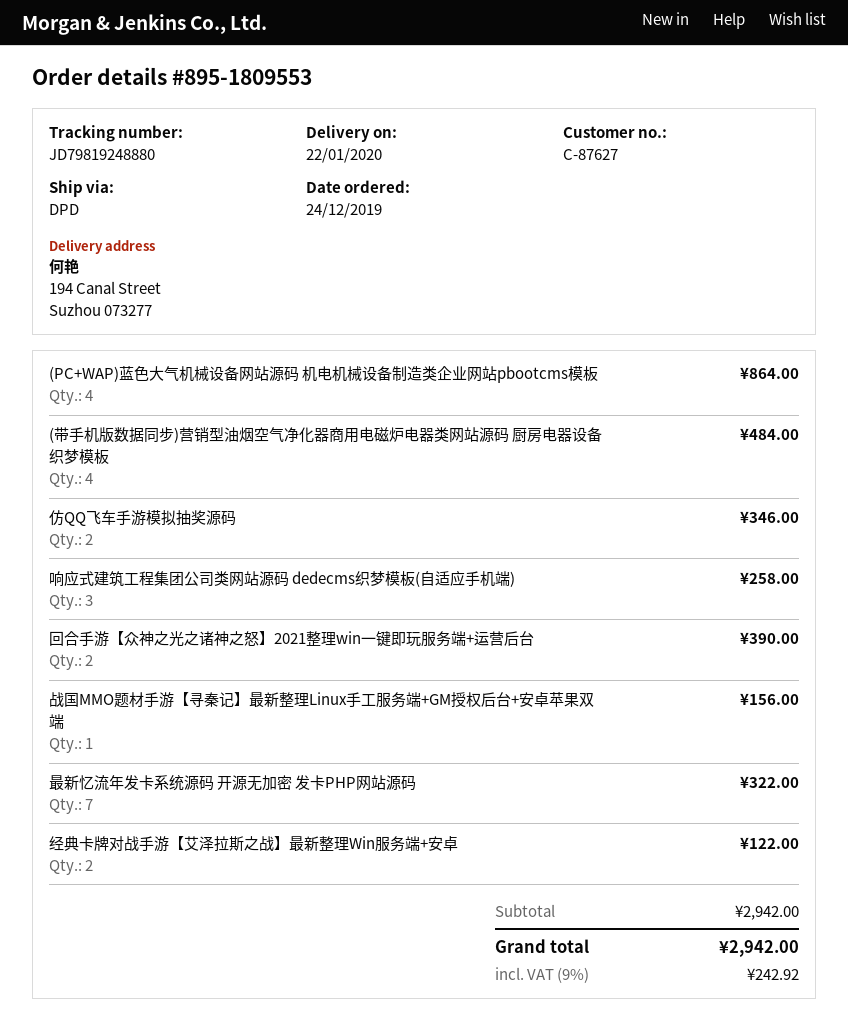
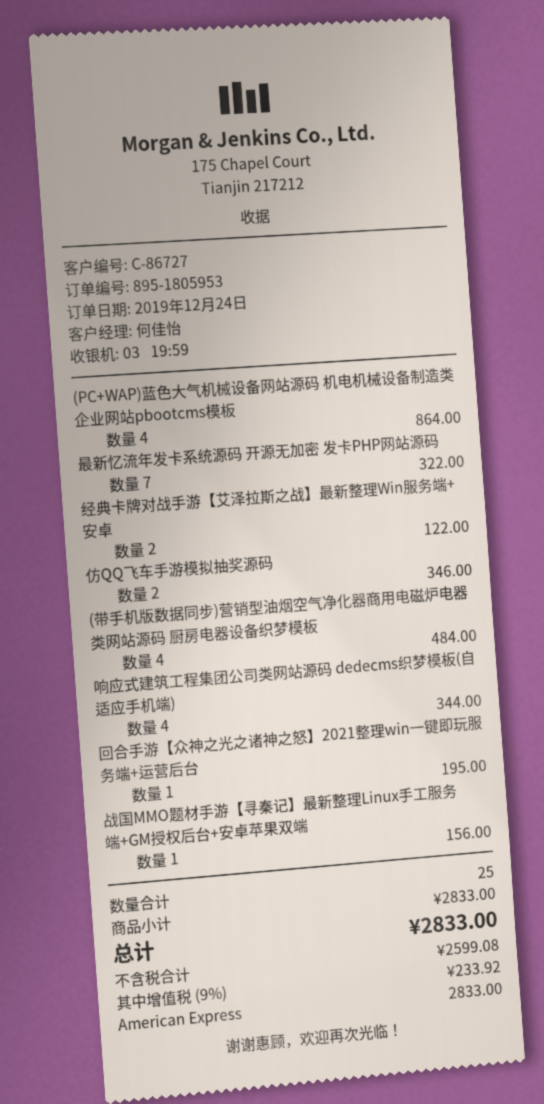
order number: 895-1809553 -> 895-1805953
customer number: C-87627 -> C-86727
响应式建筑工程集团公司类网站源码 dedecms织梦模板(自适应手机端): 3 for 258.00 -> 4 for 344.00
回合手游【众神之光之诸神之怒】2021整理win一键即玩服务端+运营后台: 2 for 390.00 -> 1 for 195.00
subtotal: 2942.00 -> 2833.00
tax: 9% = 242.92 -> 9% = 233.92
total: 2942.00 -> 2833.00

